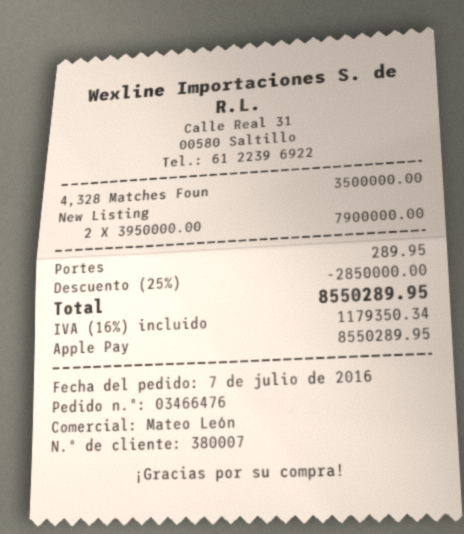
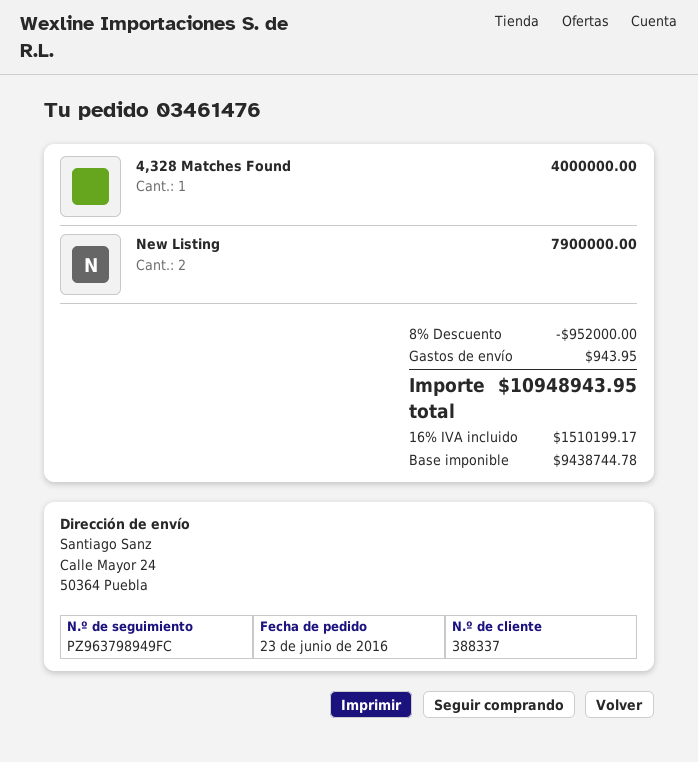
order number: 03466476 -> 03461476
order date: 2016-07-07 -> 2016-06-23
customer number: 380007 -> 388337
4,328 Matches Foun: 1 for 3500000.00 -> 1 for 4000000.00
discount: 25% = 2850000.00 -> 8% = 952000.00
shipping: 289.95 -> 943.95
tax: 16% = 1179350.34 -> 16% = 1510199.17
total: 8550289.95 -> 10948943.95

